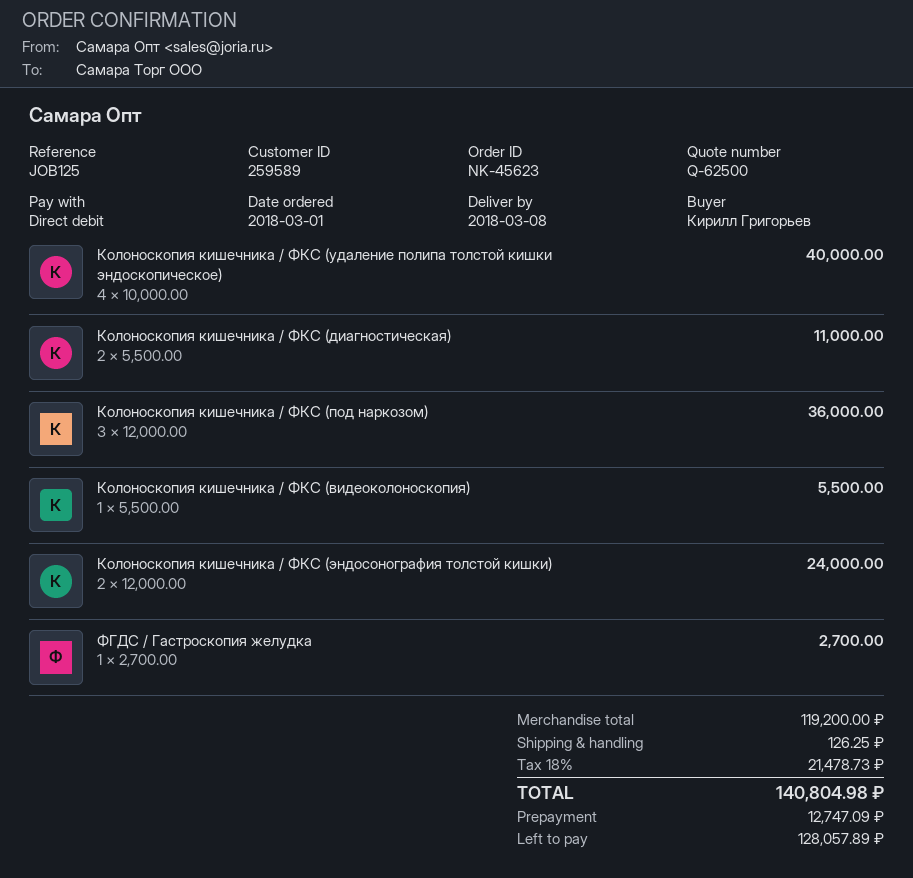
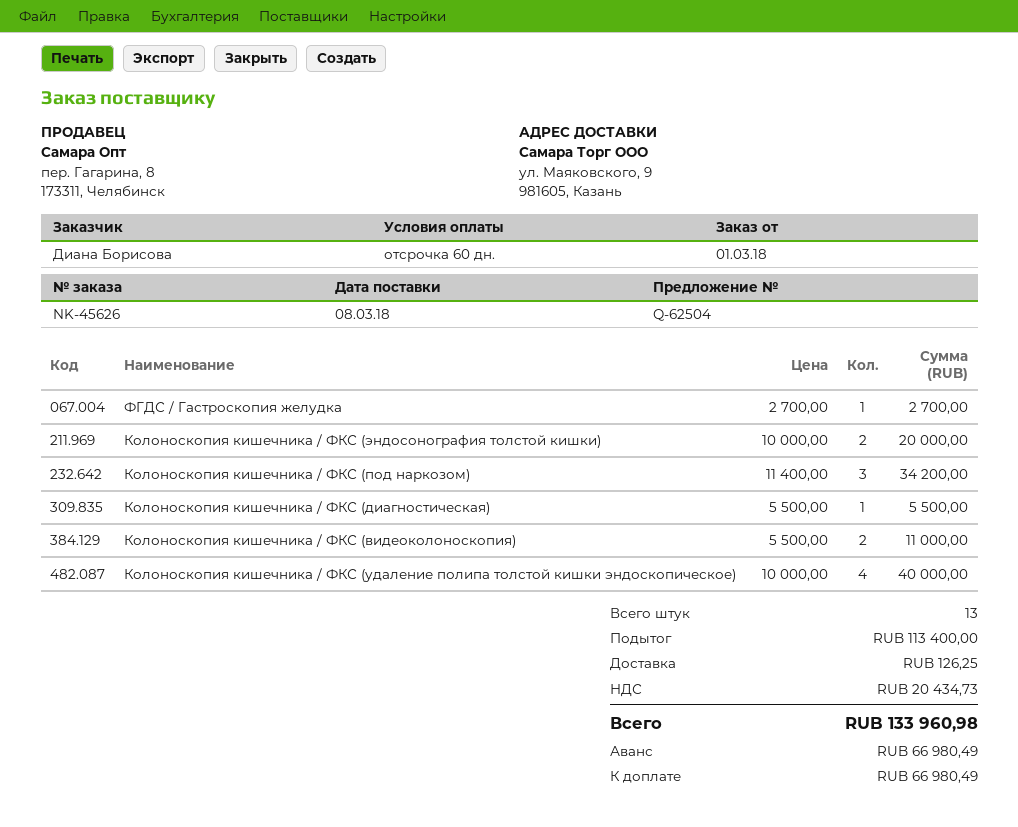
quote number: Q-62500 -> Q-62504
order number: NK-45623 -> NK-45626
ordered by: Кирилл Григорьев -> Диана Борисова
Колоноскопия кишечника / ФКС (диагностическая): 2 x 5500.00 = 11000.00 -> 1 x 5500.00 = 5500.00
Колоноскопия кишечника / ФКС (под наркозом): 3 x 12000.00 = 36000.00 -> 3 x 11400.00 = 34200.00
Колоноскопия кишечника / ФКС (видеоколоноскопия): 1 x 5500.00 = 5500.00 -> 2 x 5500.00 = 11000.00
Колоноскопия кишечника / ФКС (эндосонография толстой кишки): 2 x 12000.00 = 24000.00 -> 2 x 10000.00 = 20000.00
subtotal: 119200.00 -> 113400.00
tax: 21478.73 -> 20434.73
total: 140804.98 -> 133960.98
deposit: 12747.09 -> 66980.49
balance: 128057.89 -> 66980.49

